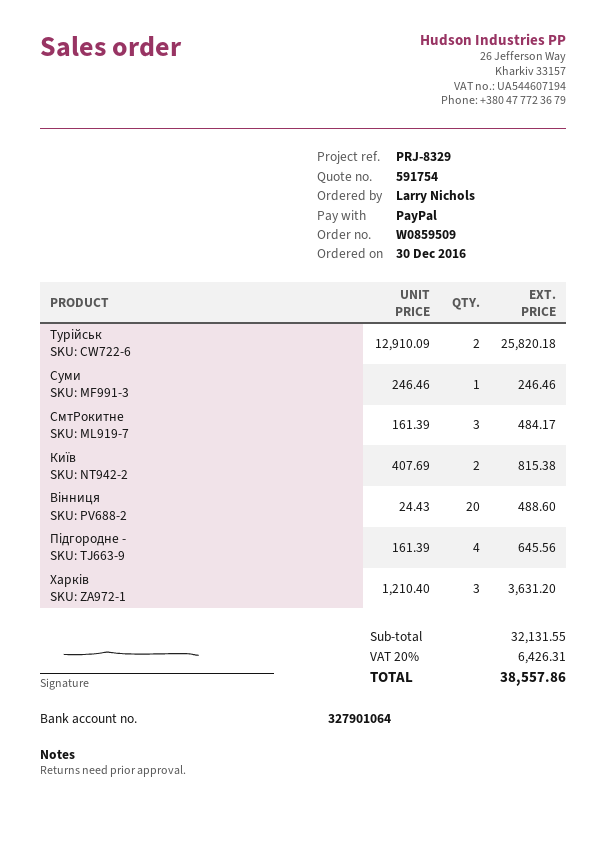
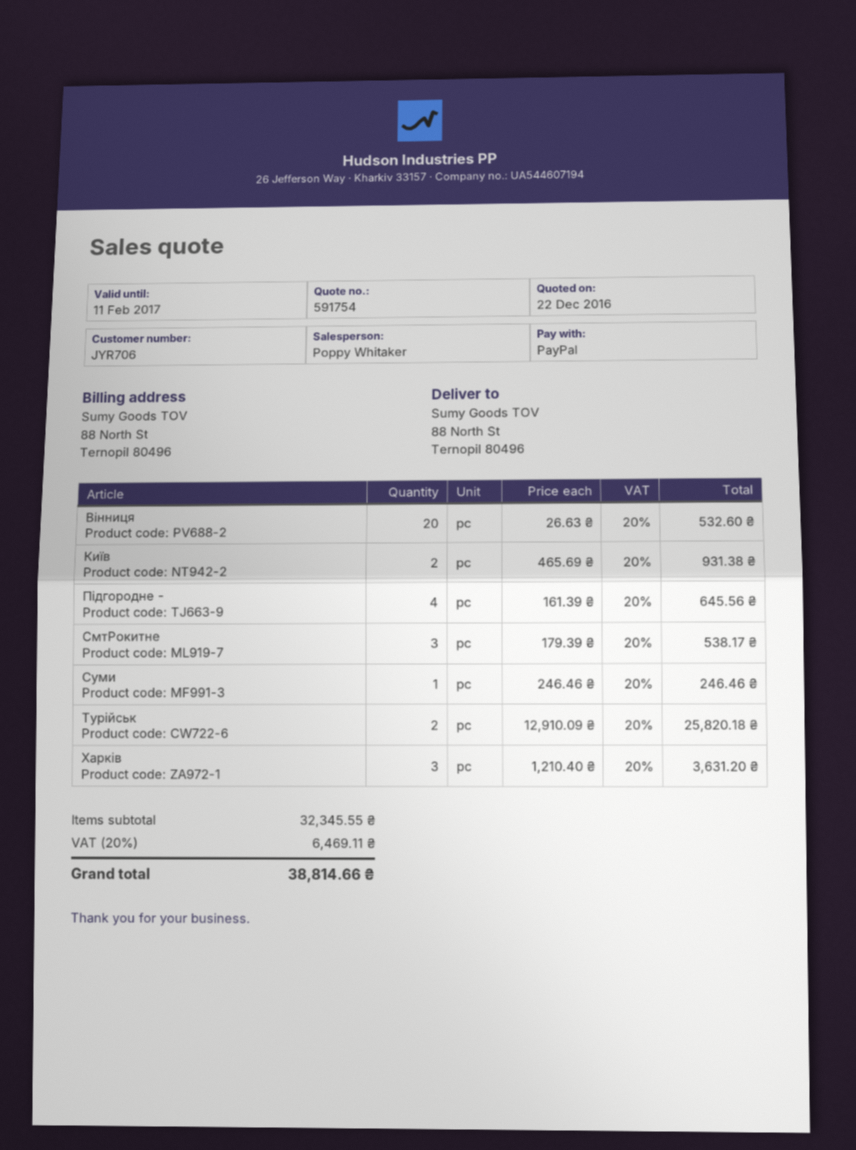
СмтРокитне: 3 x 161.39 = 484.17 -> 3 x 179.39 = 538.17
Київ: 2 x 407.69 = 815.38 -> 2 x 465.69 = 931.38
Вінниця: 20 x 24.43 = 488.60 -> 20 x 26.63 = 532.60
subtotal: 32131.55 -> 32345.55
tax: 20% = 6426.31 -> 20% = 6469.11
total: 38557.86 -> 38814.66

